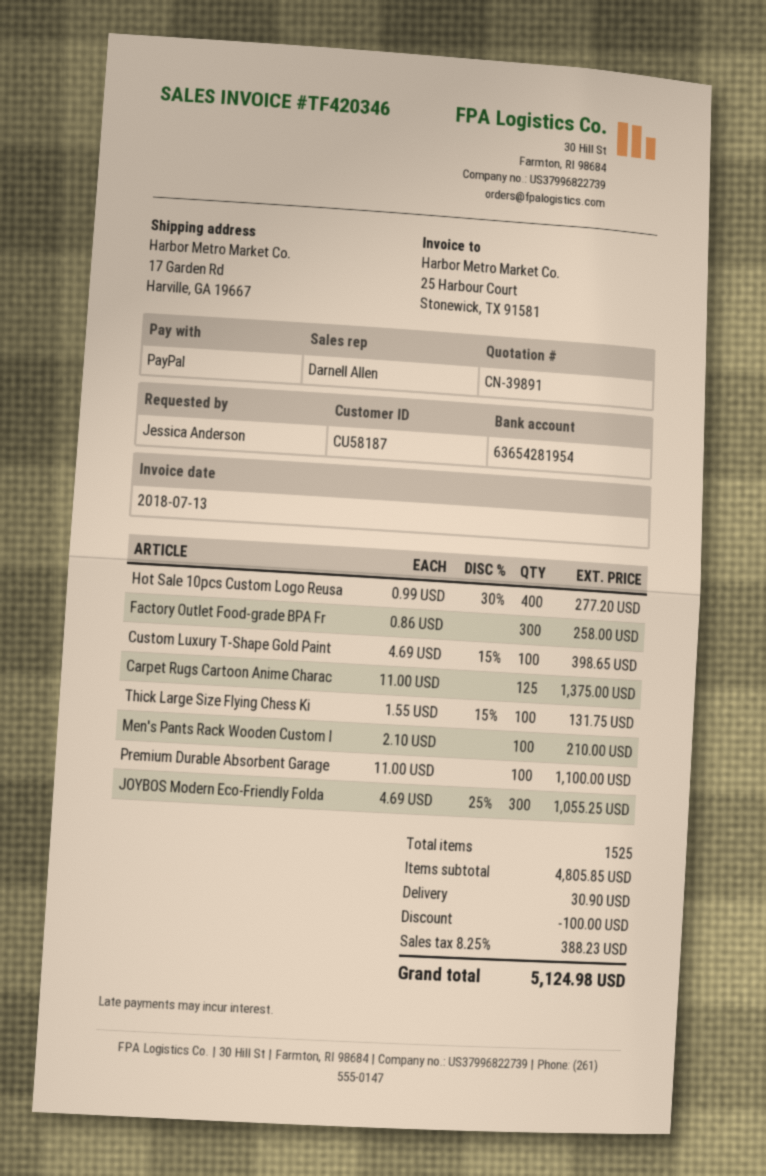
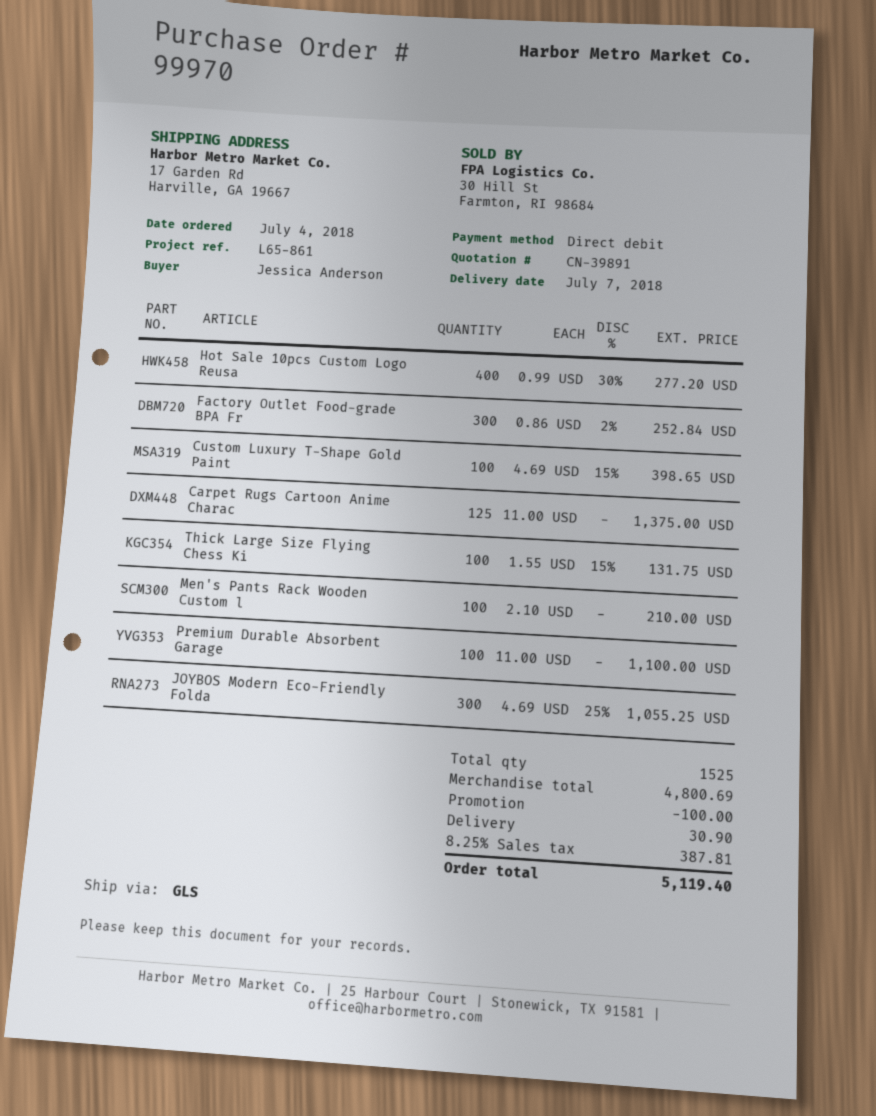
payment method: PayPal -> direct debit
Factory Outlet Food-grade BPA Fr: 300 x 0.86 = 258.00 -> 300 x 0.86 - 2% = 252.84
subtotal: 4805.85 -> 4800.69
tax: 8.25% = 388.23 -> 8.25% = 387.81
total: 5124.98 -> 5119.40

